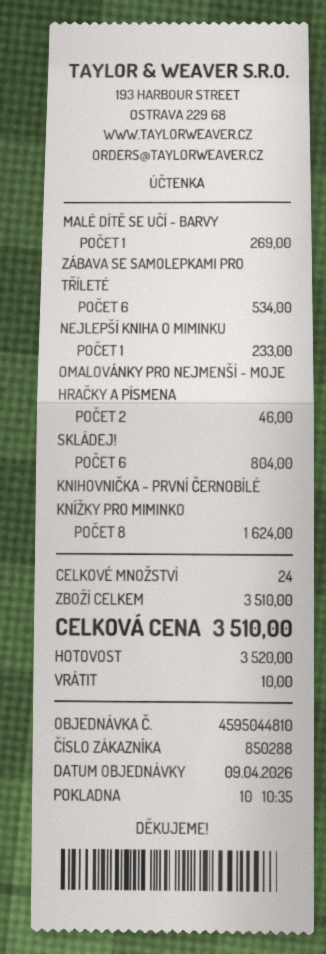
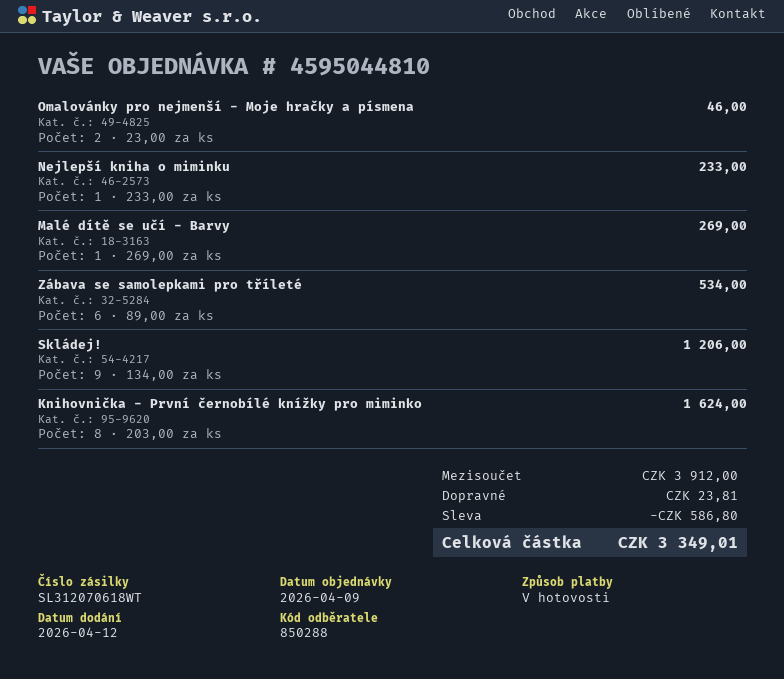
SKLÁDEJ!: 6 for 804.00 -> 9 for 1206.00
subtotal: 3510.00 -> 3912.00
discount: none -> 586.80
shipping: none -> 23.81
total: 3510.00 -> 3349.01

